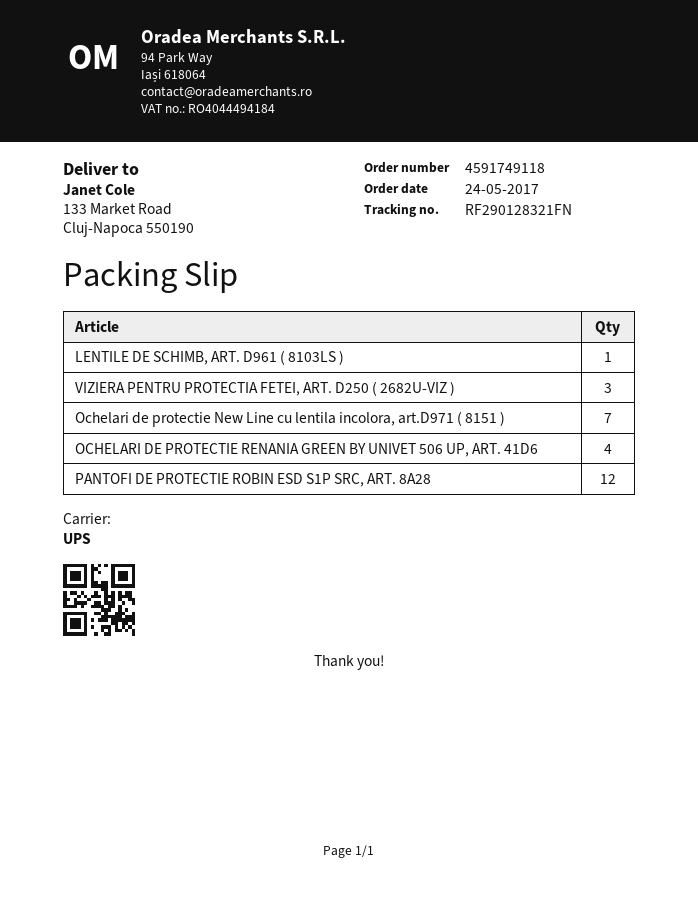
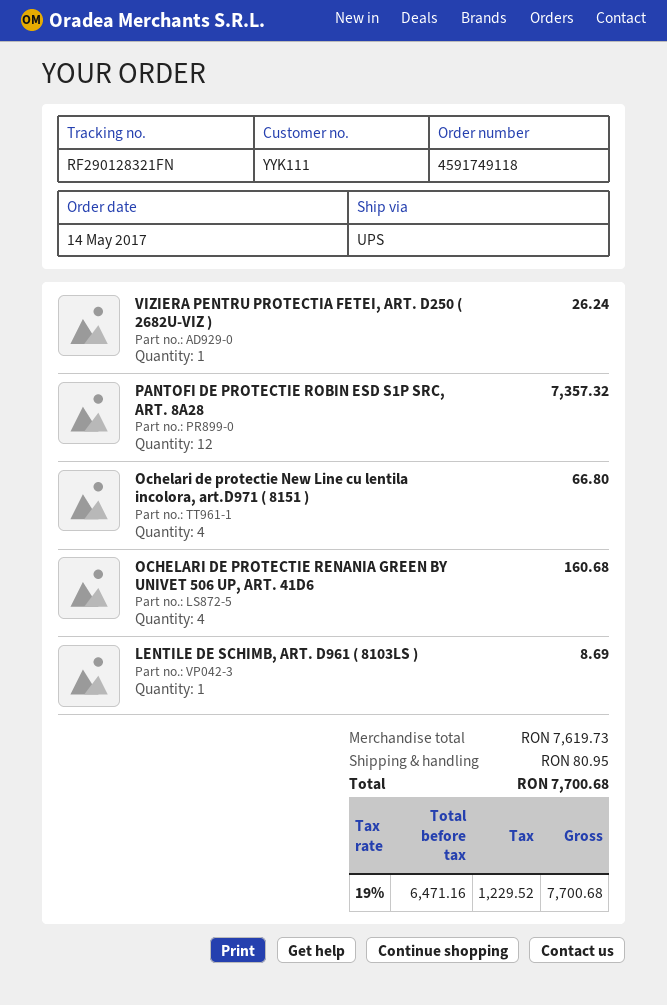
order date: 2017-05-24 -> 2017-05-14
VIZIERA PENTRU PROTECTIA FETEI, ART. D250 ( 2682U-VIZ ): 3 -> 1
Ochelari de protectie New Line cu lentila incolora, art.D971 ( 8151 ): 7 -> 4

